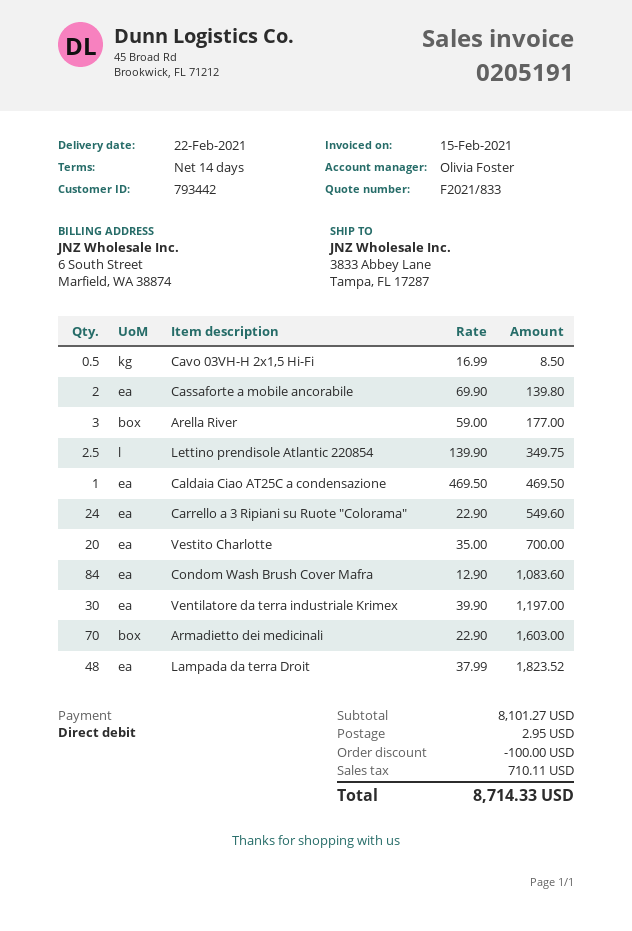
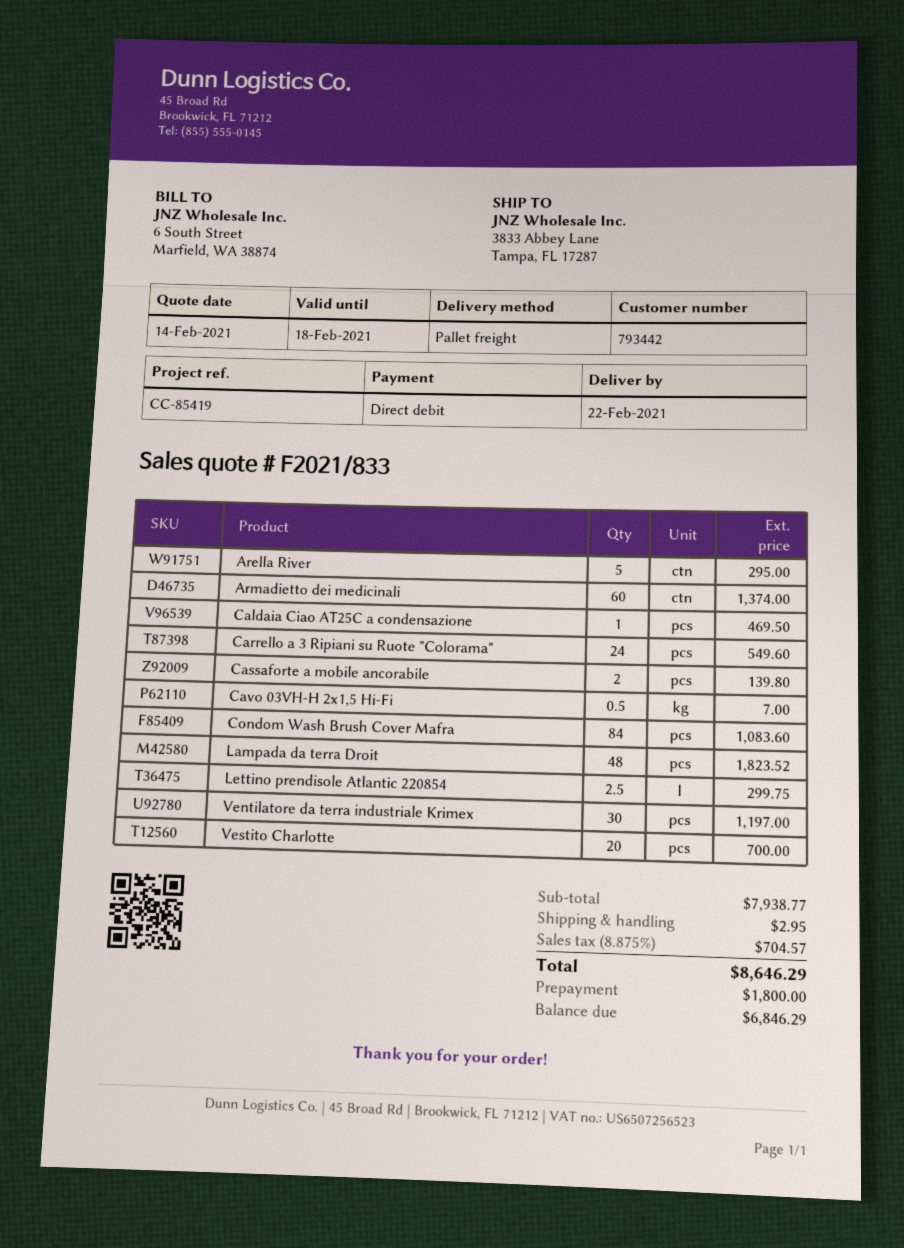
Cavo 03VH-H 2x1,5 Hi-Fi: 0.5 for 8.50 -> 0.5 for 7.00
Arella River: 3 for 177.00 -> 5 for 295.00
Lettino prendisole Atlantic 220854: 2.5 for 349.75 -> 2.5 for 299.75
Armadietto dei medicinali: 70 for 1603.00 -> 60 for 1374.00
subtotal: 8101.27 -> 7938.77
discount: 100.00 -> none
tax: 710.11 -> 704.57
total: 8714.33 -> 8646.29

